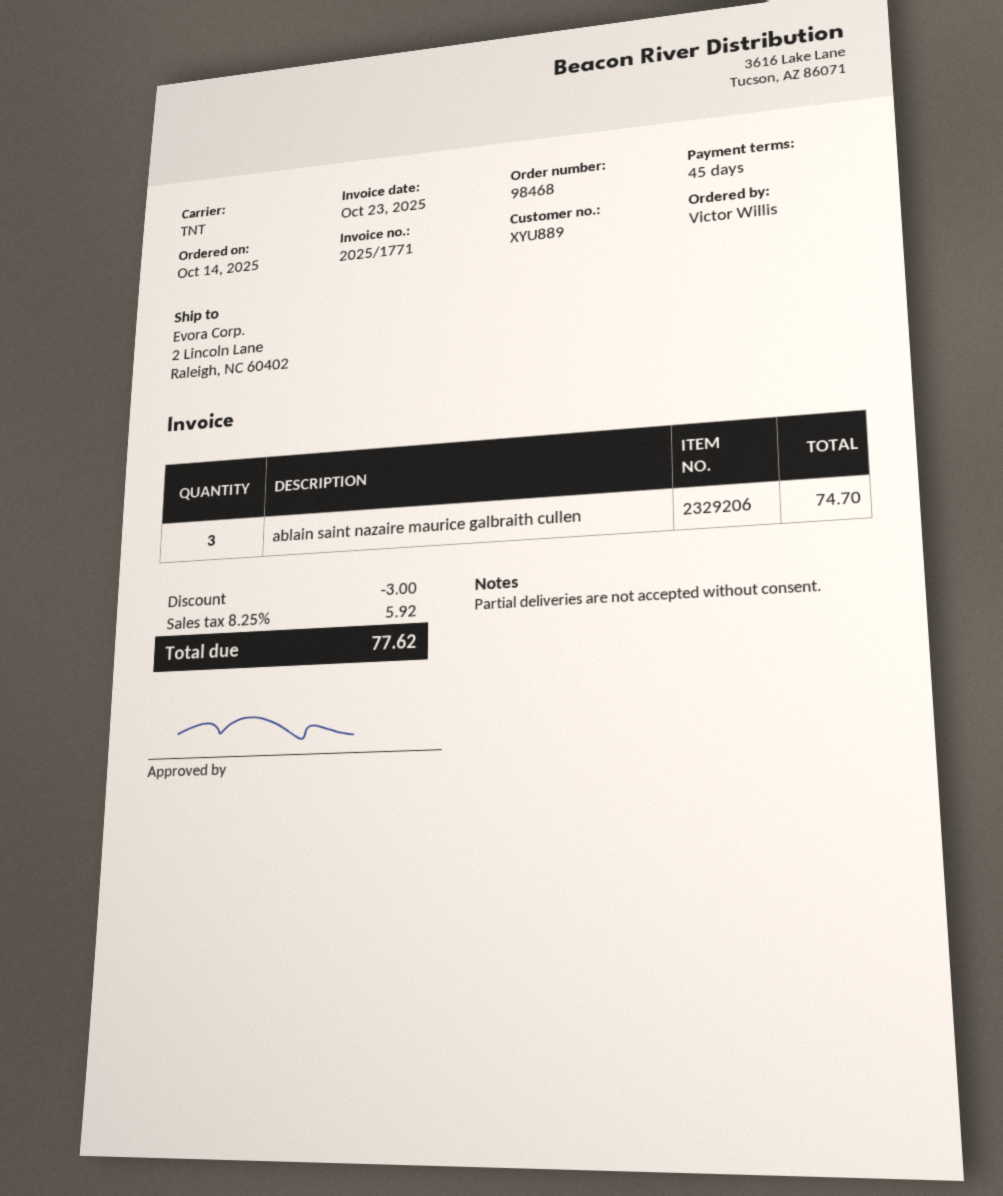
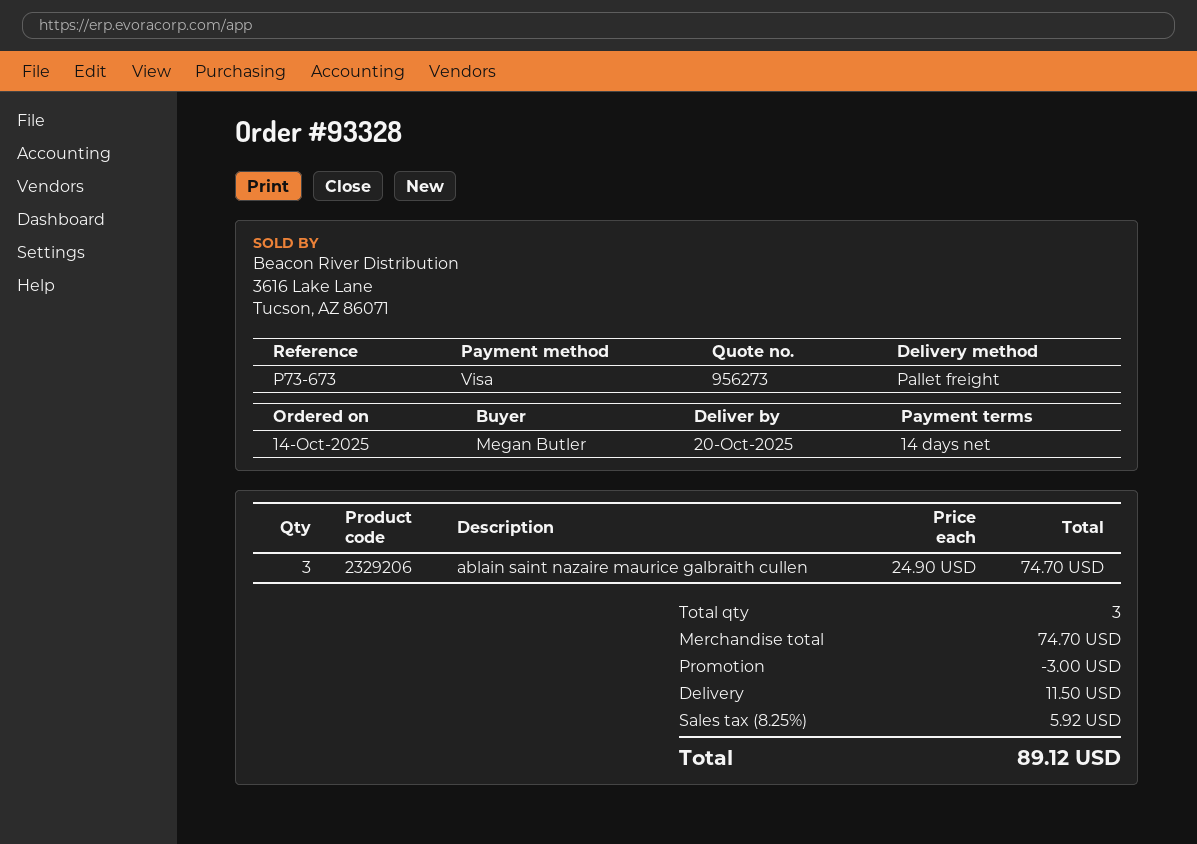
order number: 98468 -> 93328
payment terms: 45 days -> 14 days
ordered by: Victor Willis -> Megan Butler
shipping method: TNT -> pallet freight
shipping: none -> 11.50
total: 77.62 -> 89.12

